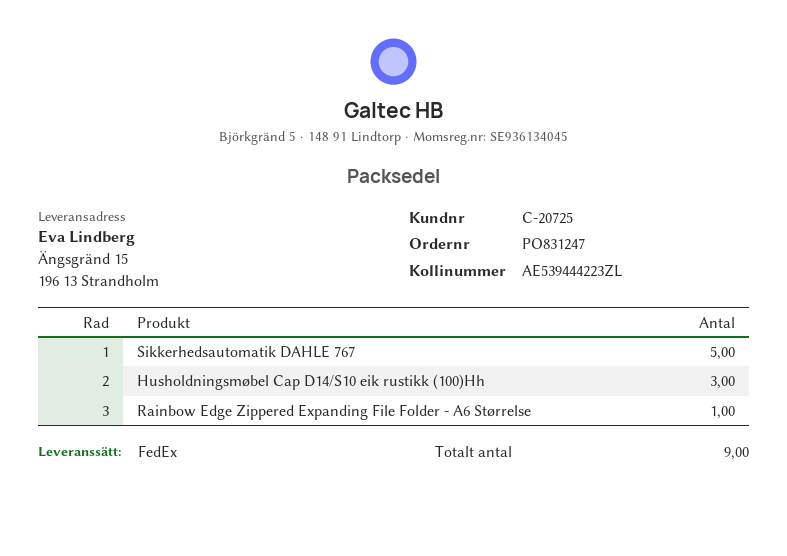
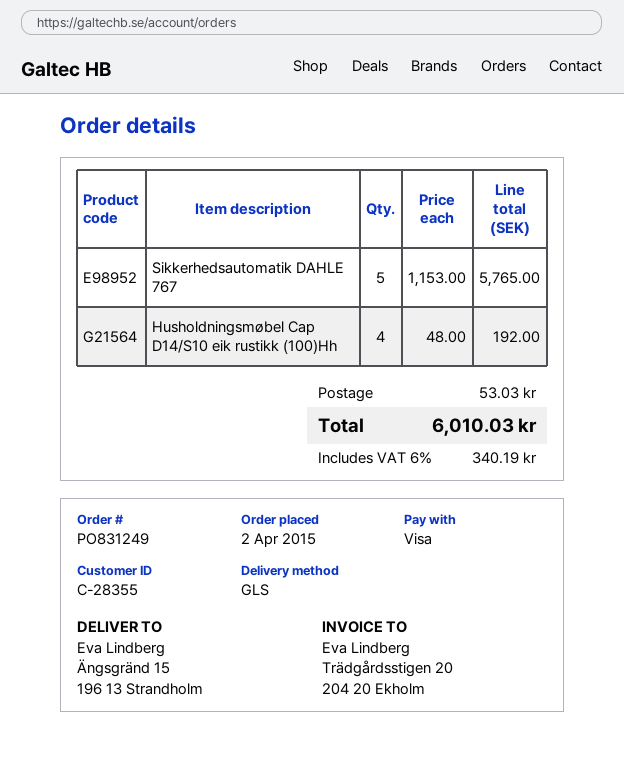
order number: PO831247 -> PO831249
customer number: C-20725 -> C-28355
shipping method: FedEx -> GLS
Husholdningsmøbel Cap D14/S10 eik rustikk (100)Hh: 3 -> 4
Rainbow Edge Zippered Expanding File Folder - A6 Størrelse: 1 -> none

